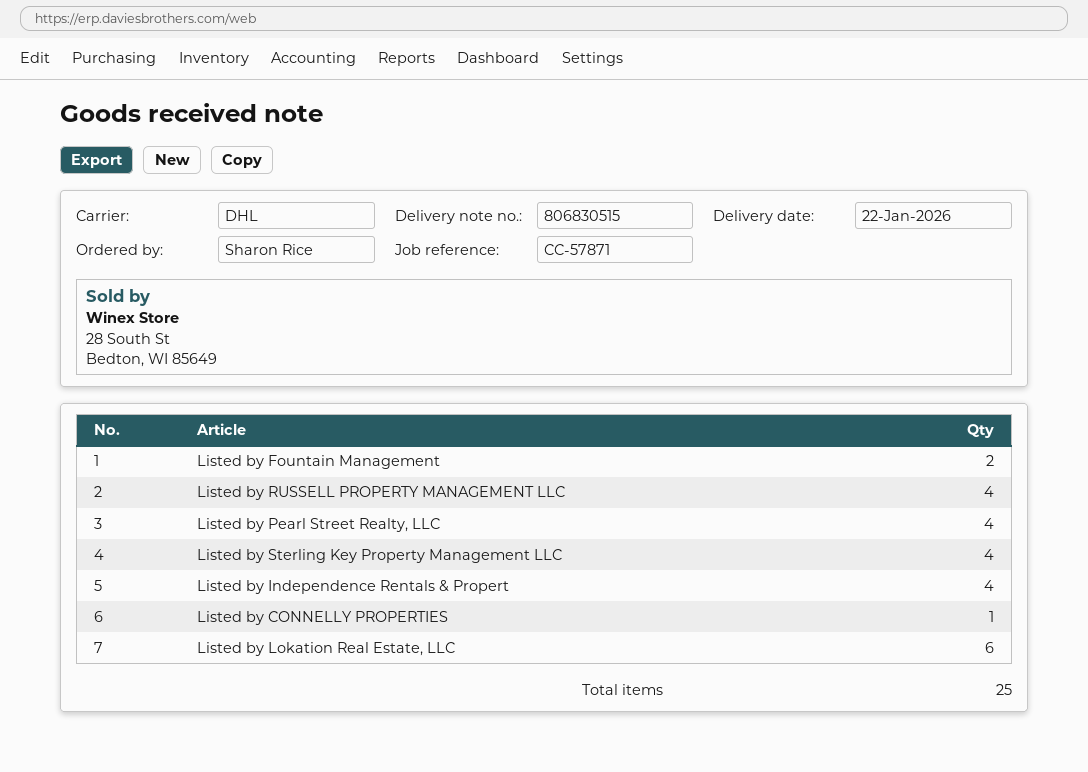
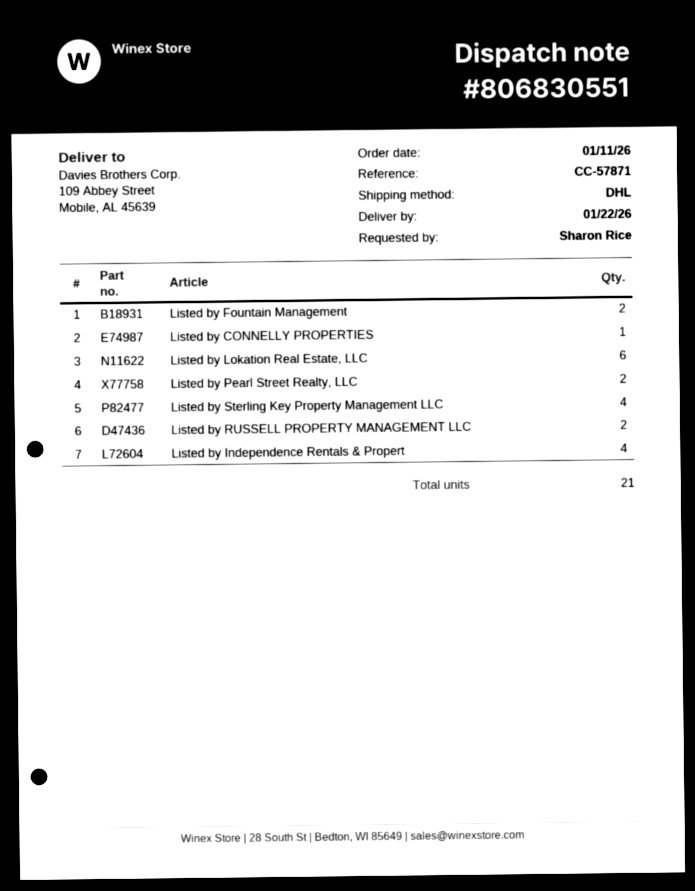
delivery note number: 806830515 -> 806830551
Listed by RUSSELL PROPERTY MANAGEMENT LLC: 4 -> 2
Listed by Pearl Street Realty, LLC: 4 -> 2
total quantity: 25 -> 21

